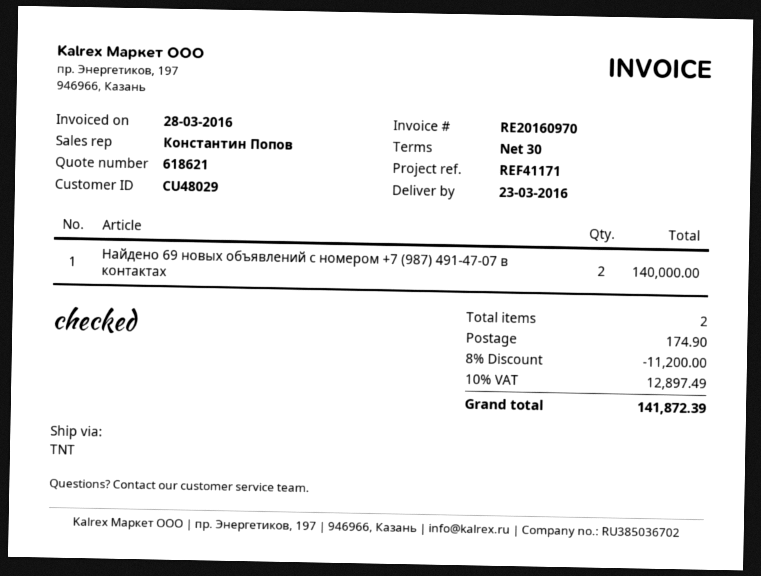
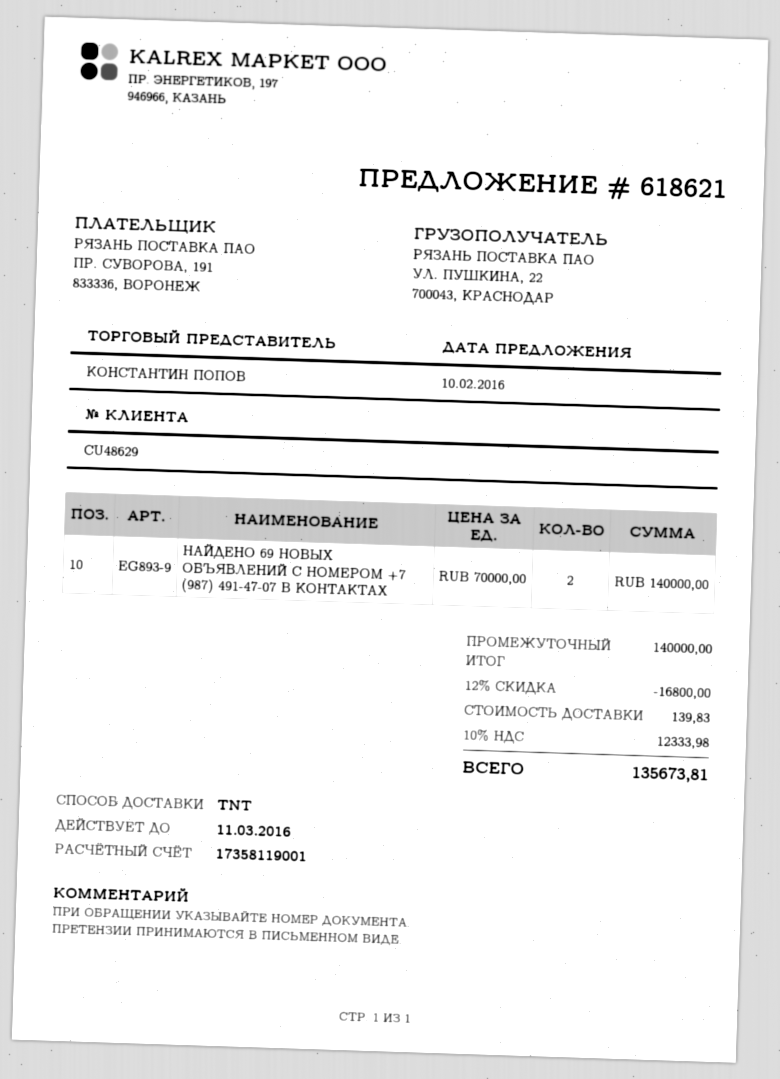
customer number: CU48029 -> CU48629
discount: 8% = 11200.00 -> 12% = 16800.00
shipping: 174.90 -> 139.83
tax: 10% = 12897.49 -> 10% = 12333.98
total: 141872.39 -> 135673.81

